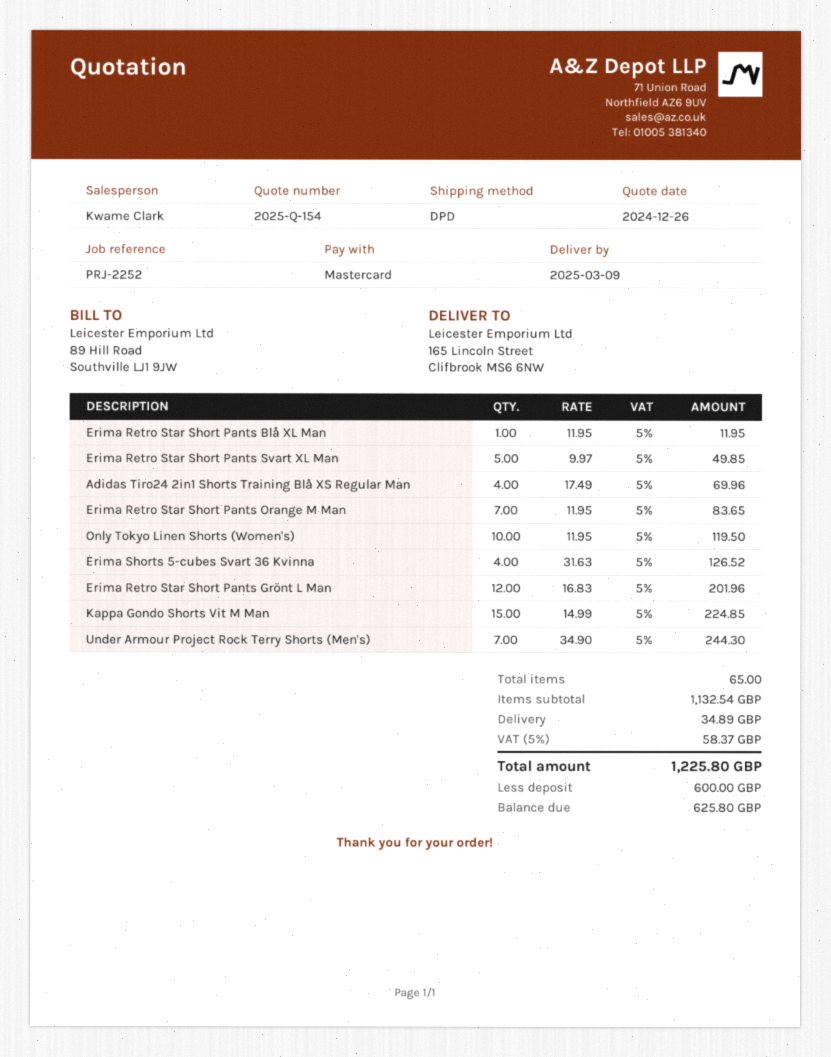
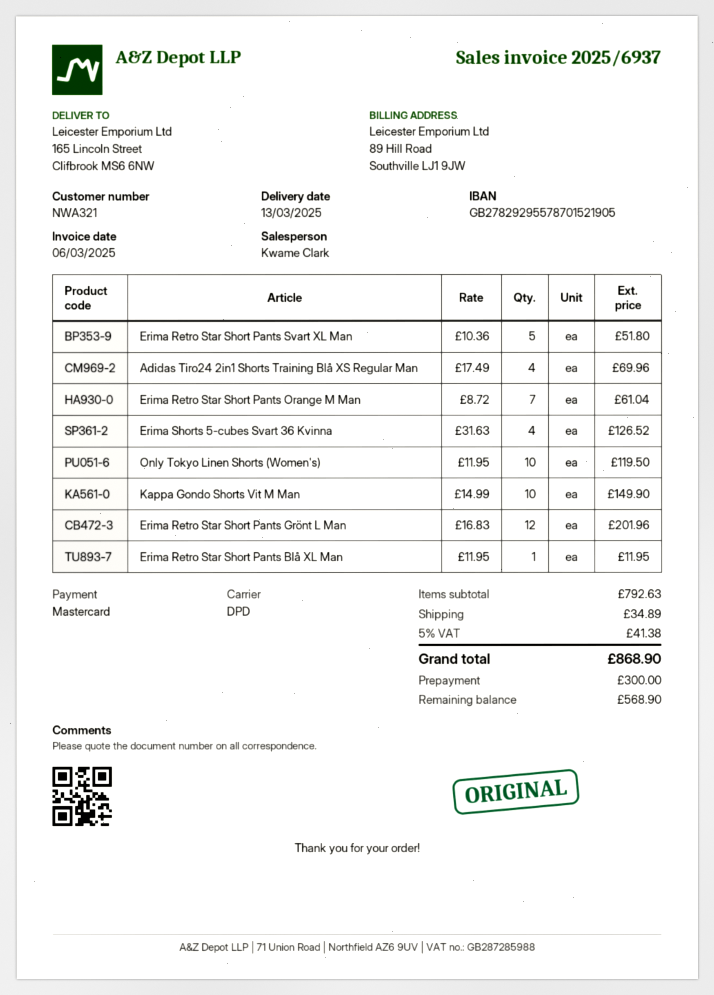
delivery date: 2025-03-09 -> 2025-03-13
Erima Retro Star Short Pants Svart XL Man: 5 x 9.97 = 49.85 -> 5 x 10.36 = 51.80
Erima Retro Star Short Pants Orange M Man: 7 x 11.95 = 83.65 -> 7 x 8.72 = 61.04
Kappa Gondo Shorts Vit M Man: 15 x 14.99 = 224.85 -> 10 x 14.99 = 149.90
Under Armour Project Rock Terry Shorts (Men's): 7 x 34.90 = 244.30 -> none
subtotal: 1132.54 -> 792.63
tax: 5% = 58.37 -> 5% = 41.38
total: 1225.80 -> 868.90
deposit: 600.00 -> 300.00
balance: 625.80 -> 568.90

